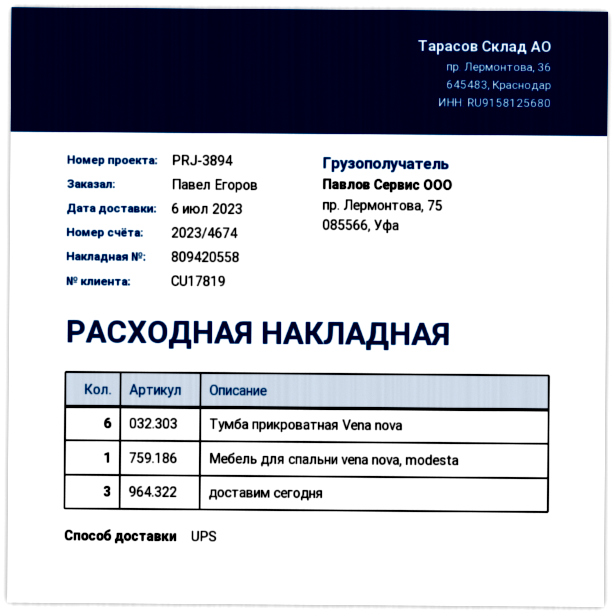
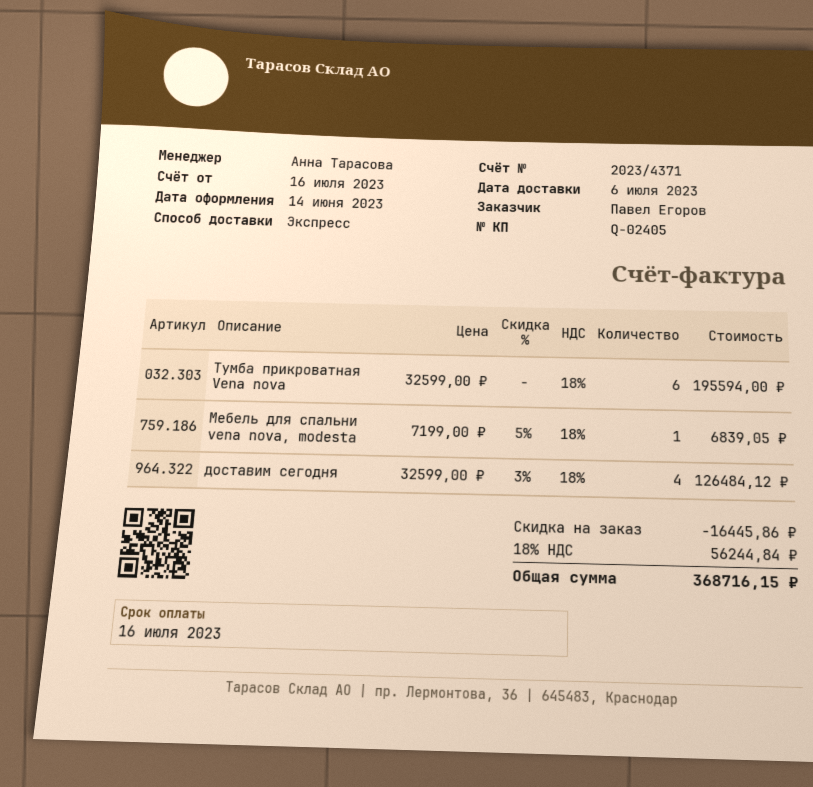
invoice number: 2023/4674 -> 2023/4371
shipping method: UPS -> express
доставим сегодня: 3 -> 4

